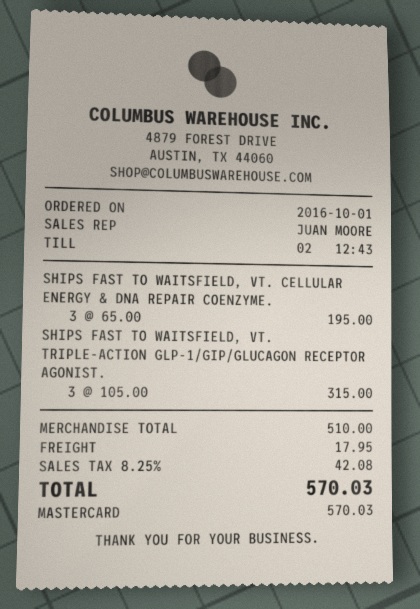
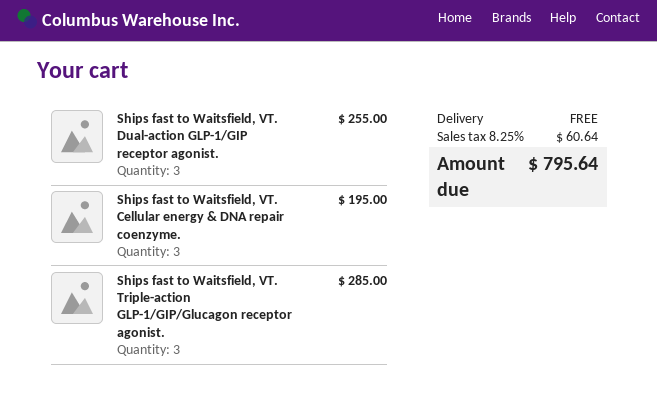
SHIPS FAST TO WAITSFIELD, VT. TRIPLE-ACTION GLP-1/GIP/GLUCAGON RECEPTOR AGONIST.: 3 for 315.00 -> 3 for 285.00
Ships fast to Waitsfield, VT. Dual-action GLP-1/GIP receptor agonist.: none -> 3 for 255.00
shipping: 17.95 -> 0.00
tax: 8.25% = 42.08 -> 8.25% = 60.64
total: 570.03 -> 795.64

